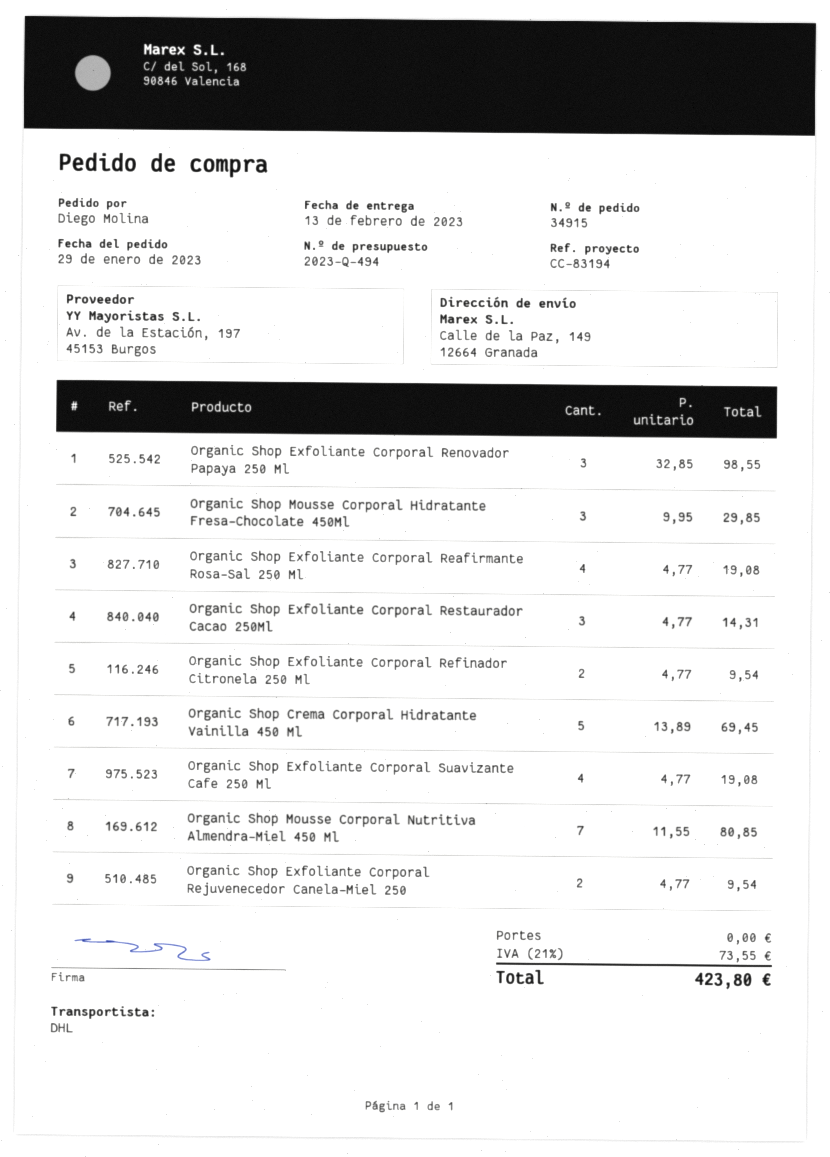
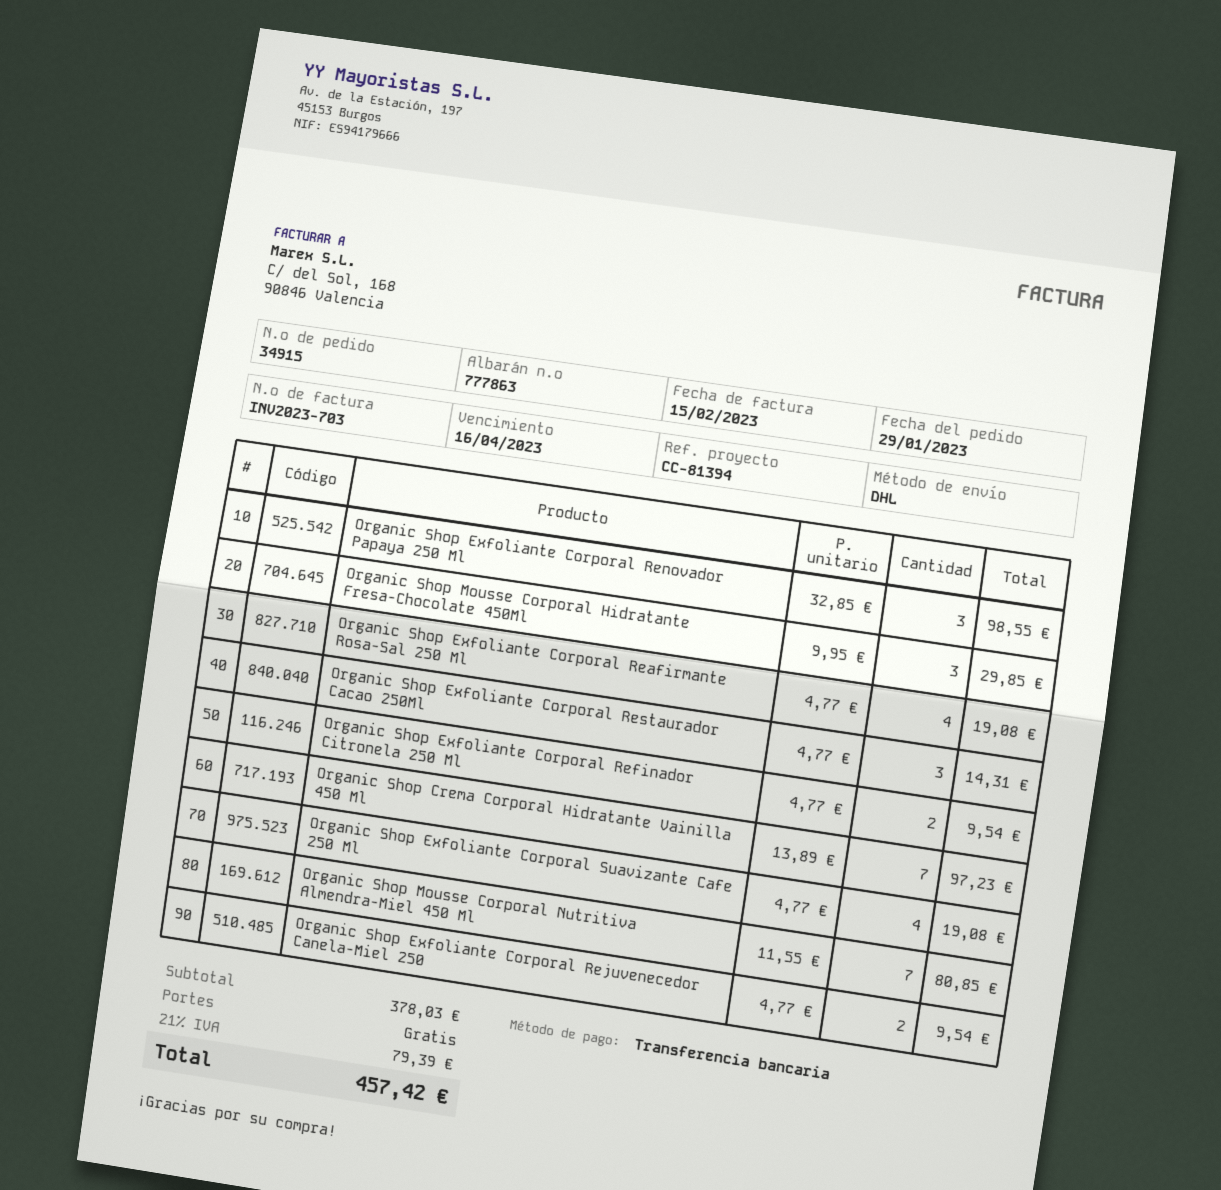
reference: CC-83194 -> CC-81394
Organic Shop Crema Corporal Hidratante Vainilla 450 Ml: 5 x 13.89 = 69.45 -> 7 x 13.89 = 97.23
tax: 21% = 73.55 -> 21% = 79.39
total: 423.80 -> 457.42

